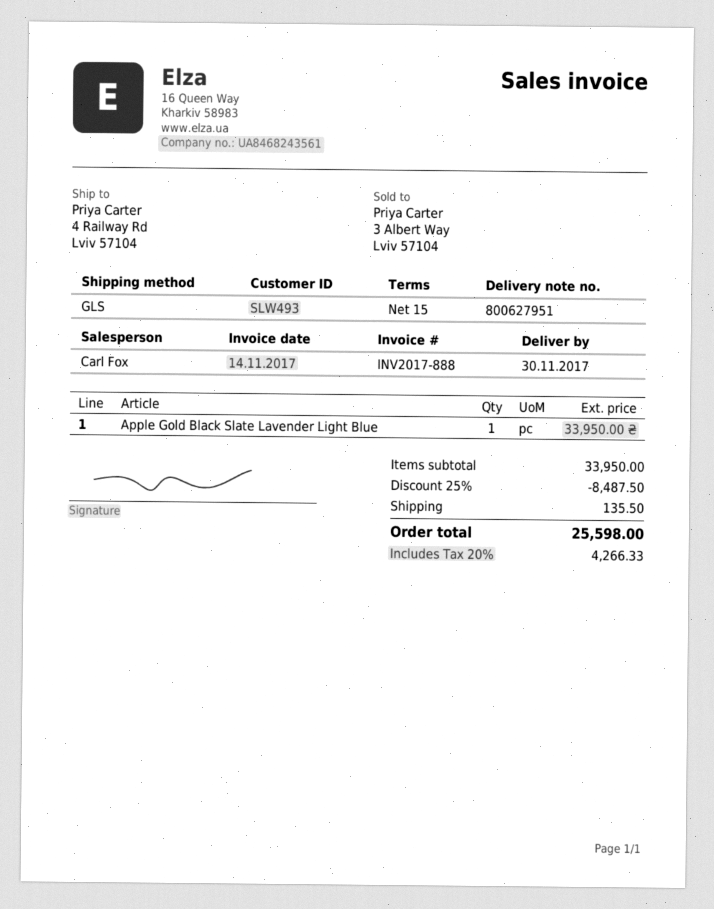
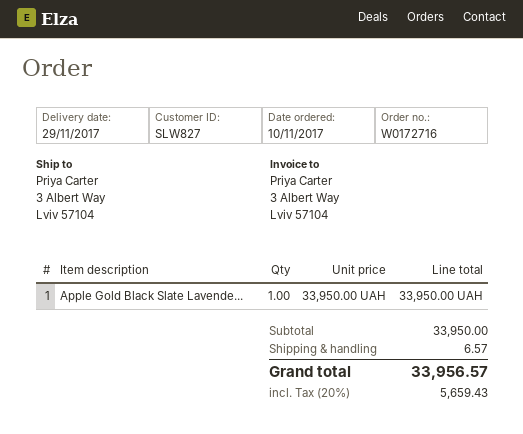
delivery date: 2017-11-30 -> 2017-11-29
customer number: SLW493 -> SLW827
ship to: 4 Railway Rd, Lviv 57104 -> 3 Albert Way, Lviv 57104
discount: 25% = 8487.50 -> none
shipping: 135.50 -> 6.57
tax: 20% = 4266.33 -> 20% = 5659.43
total: 25598.00 -> 33956.57

